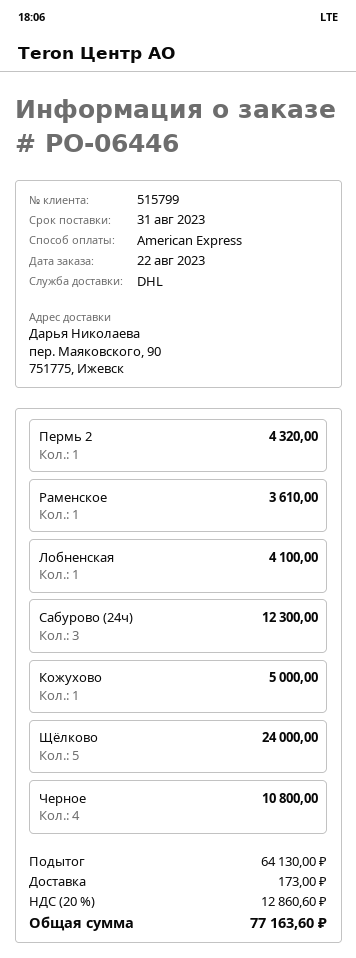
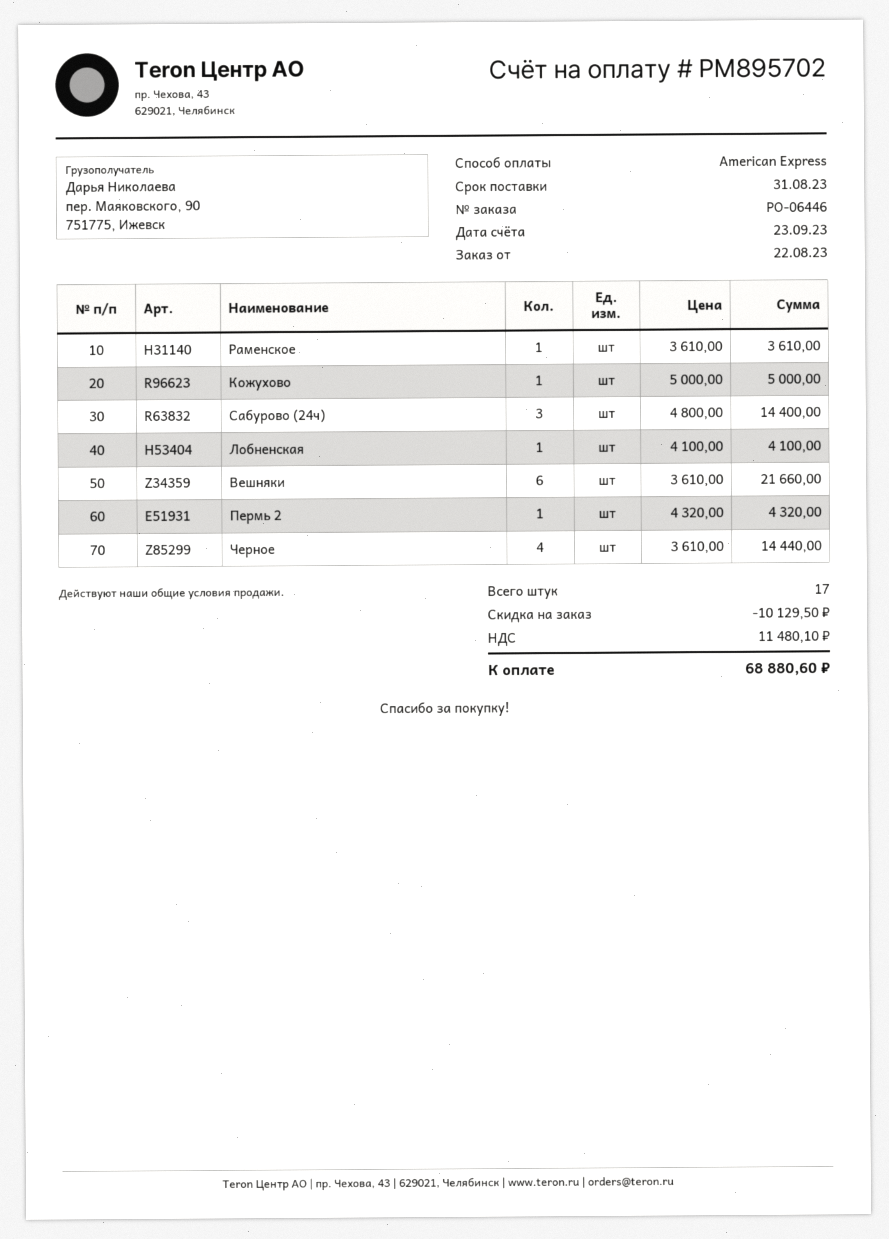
Сабурово (24ч): 3 for 12300.00 -> 3 for 14400.00
Щёлково: 5 for 24000.00 -> none
Черное: 4 for 10800.00 -> 4 for 14440.00
Вешняки: none -> 6 for 21660.00
discount: none -> 10129.50
shipping: 173.00 -> none
tax: 12860.60 -> 11480.10
total: 77163.60 -> 68880.60

